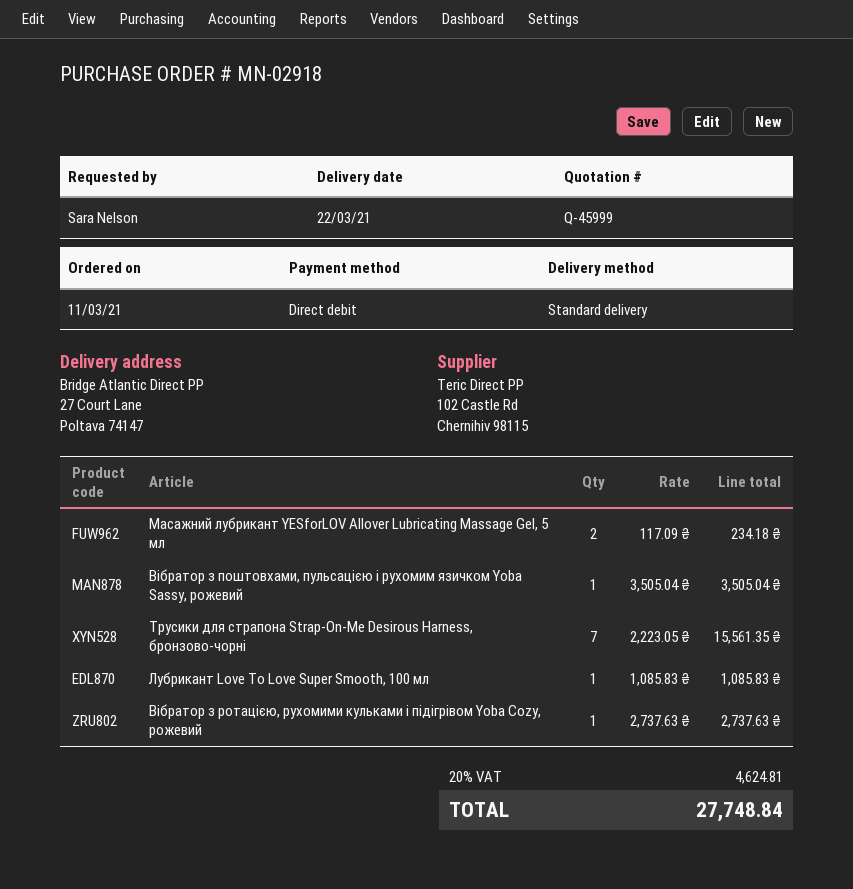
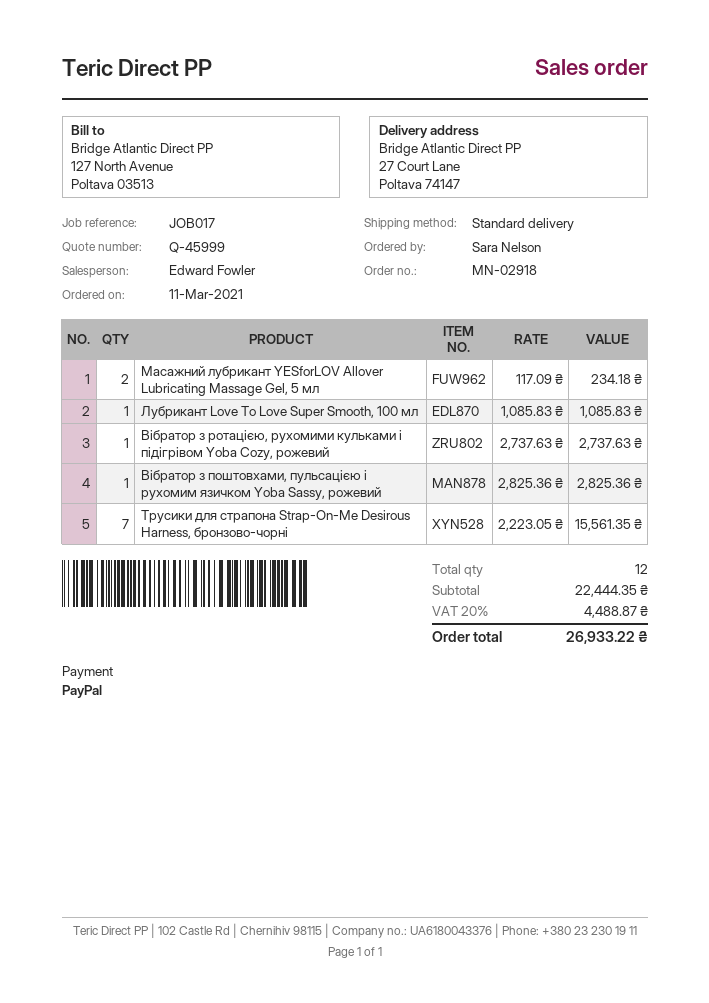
payment method: direct debit -> PayPal
Вібратор з поштовхами, пульсацією і рухомим язичком Yoba Sassy, рожевий: 1 x 3505.04 = 3505.04 -> 1 x 2825.36 = 2825.36
tax: 20% = 4624.81 -> 20% = 4488.87
total: 27748.84 -> 26933.22

